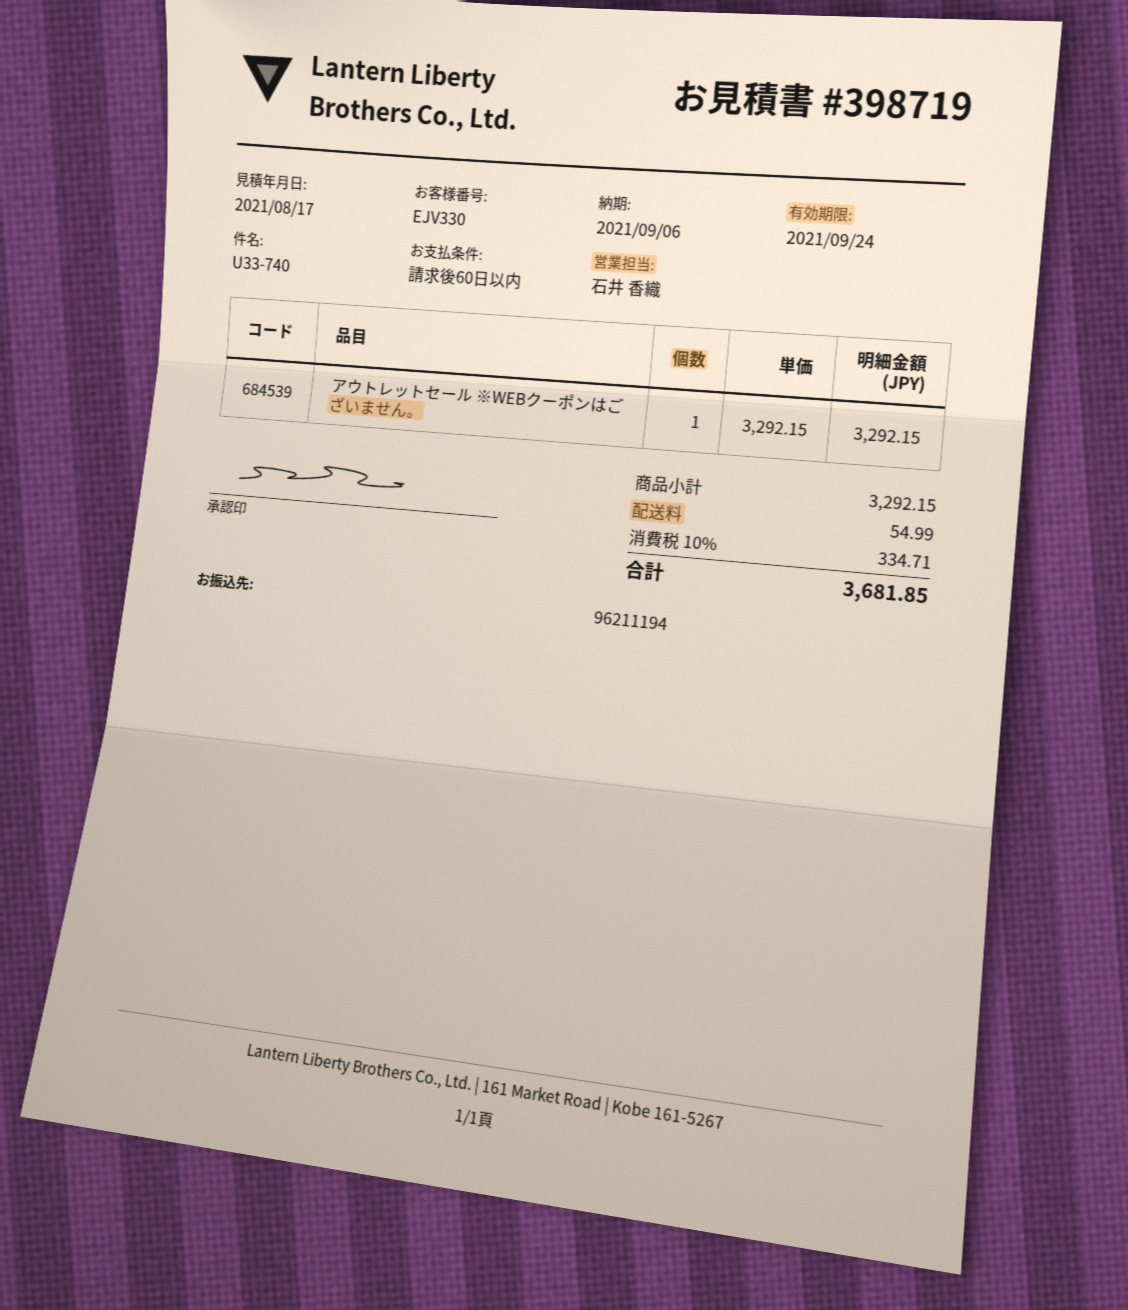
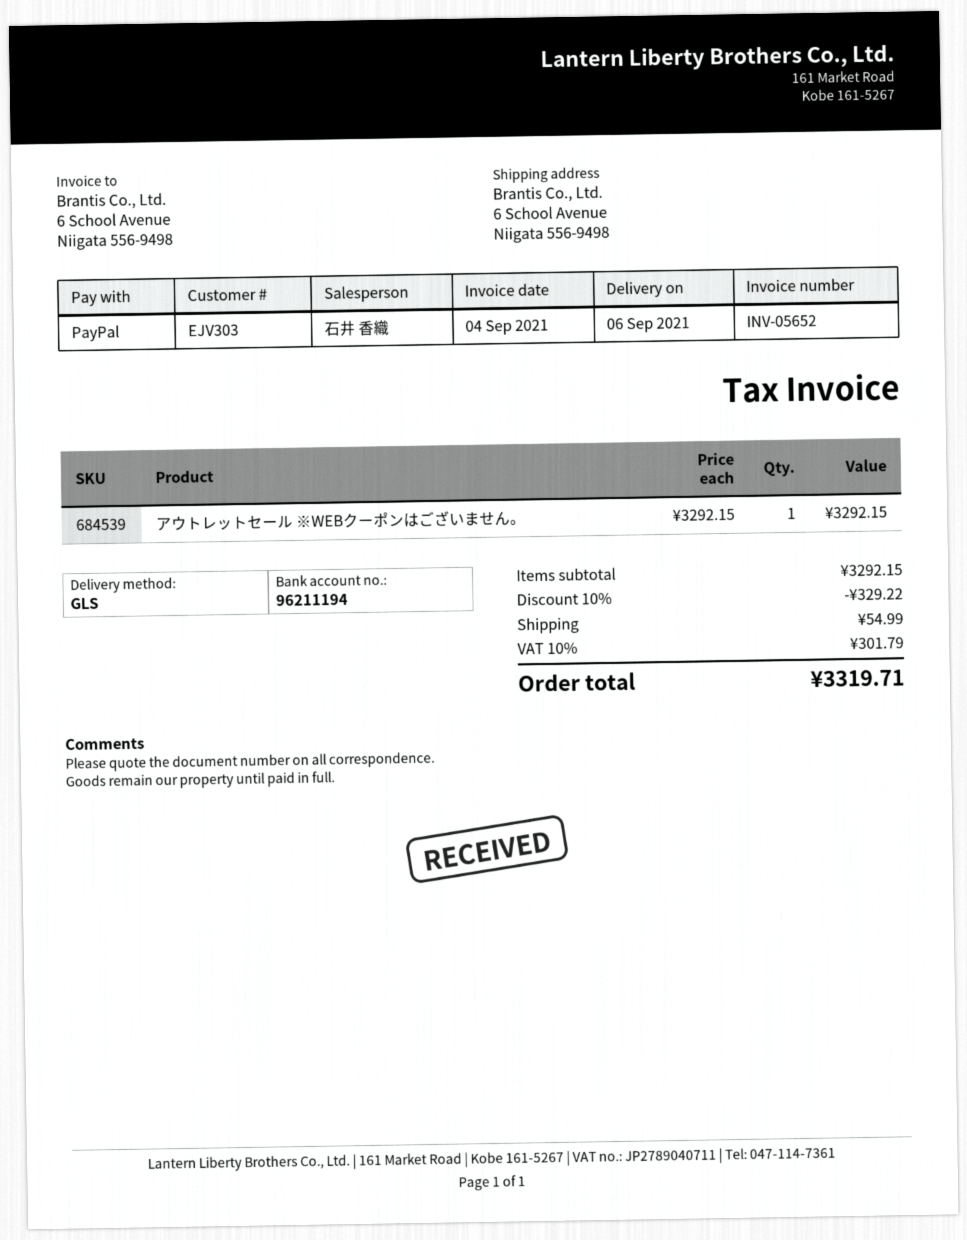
customer number: EJV330 -> EJV303
discount: none -> 10% = 329.22
tax: 10% = 334.71 -> 10% = 301.79
total: 3681.85 -> 3319.71

